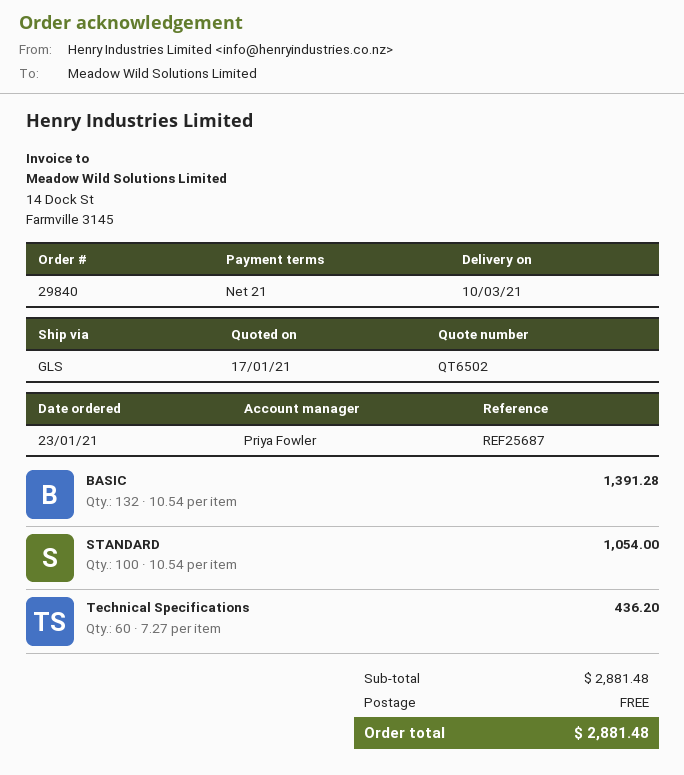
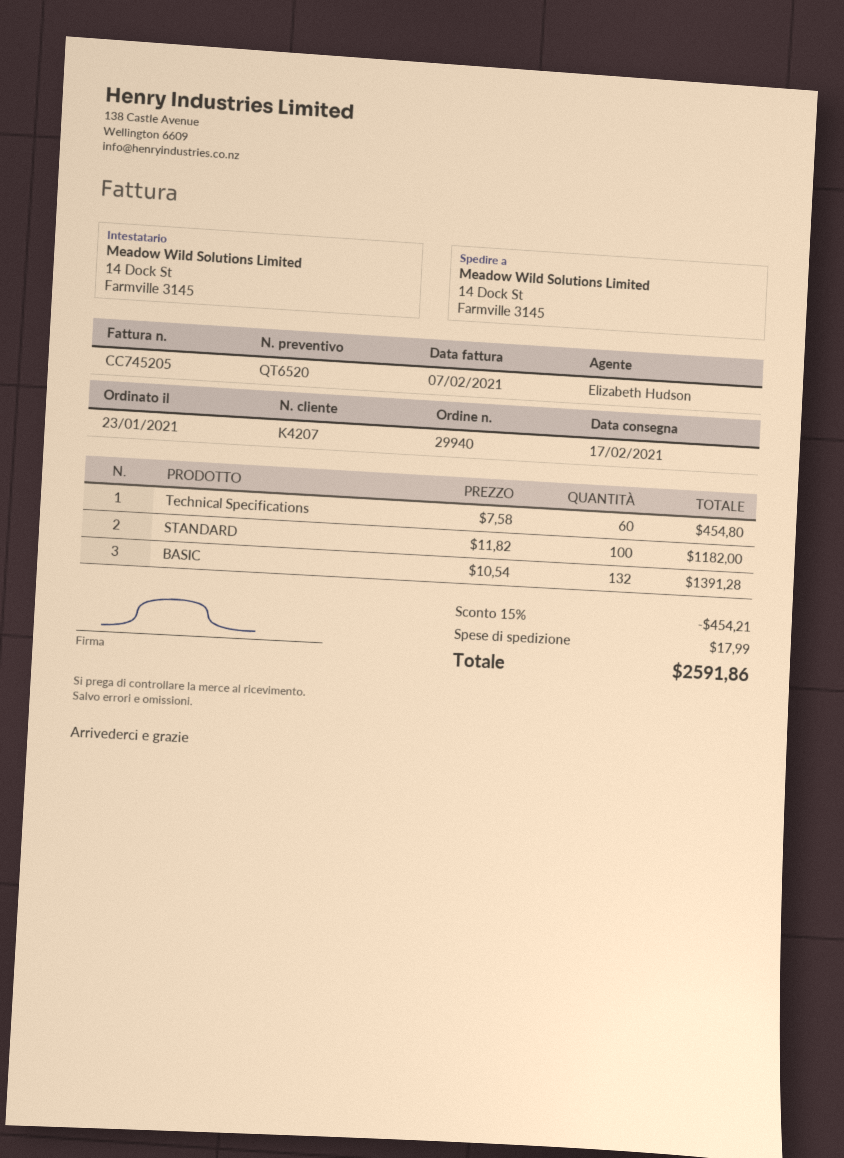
quote number: QT6502 -> QT6520
order number: 29840 -> 29940
delivery date: 2021-03-10 -> 2021-02-17
sales rep: Priya Fowler -> Elizabeth Hudson
STANDARD: 100 x 10.54 = 1054.00 -> 100 x 11.82 = 1182.00
Technical Specifications: 60 x 7.27 = 436.20 -> 60 x 7.58 = 454.80
discount: none -> 15% = 454.21
shipping: 0.00 -> 17.99
total: 2881.48 -> 2591.86

